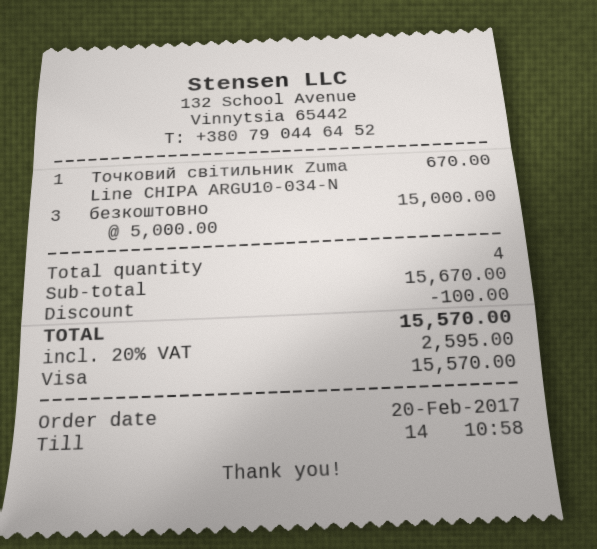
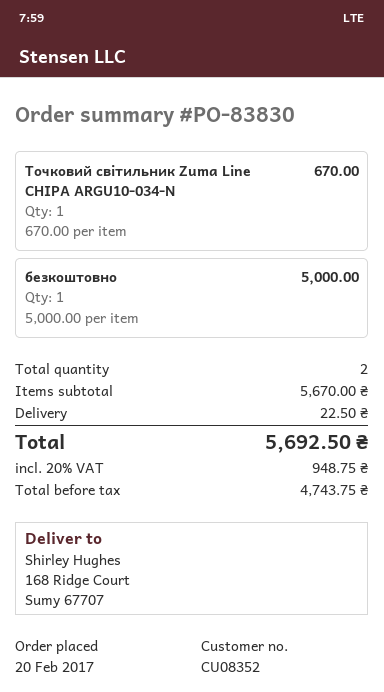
безкоштовно: 3 x 5000.00 = 15000.00 -> 1 x 5000.00 = 5000.00
total quantity: 4 -> 2
subtotal: 15670.00 -> 5670.00
discount: 100.00 -> none
shipping: none -> 22.50
tax: 20% = 2595.00 -> 20% = 948.75
total: 15570.00 -> 5692.50

